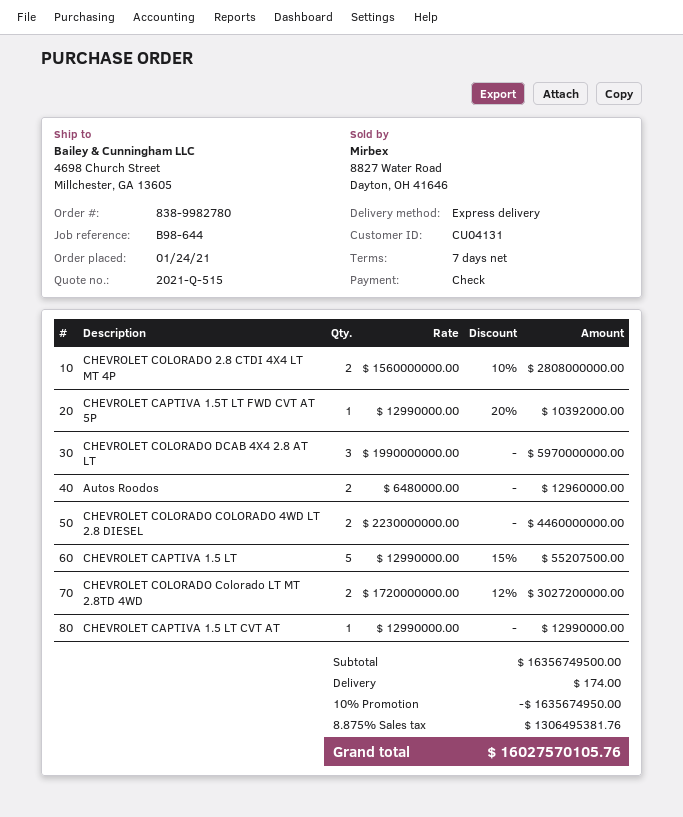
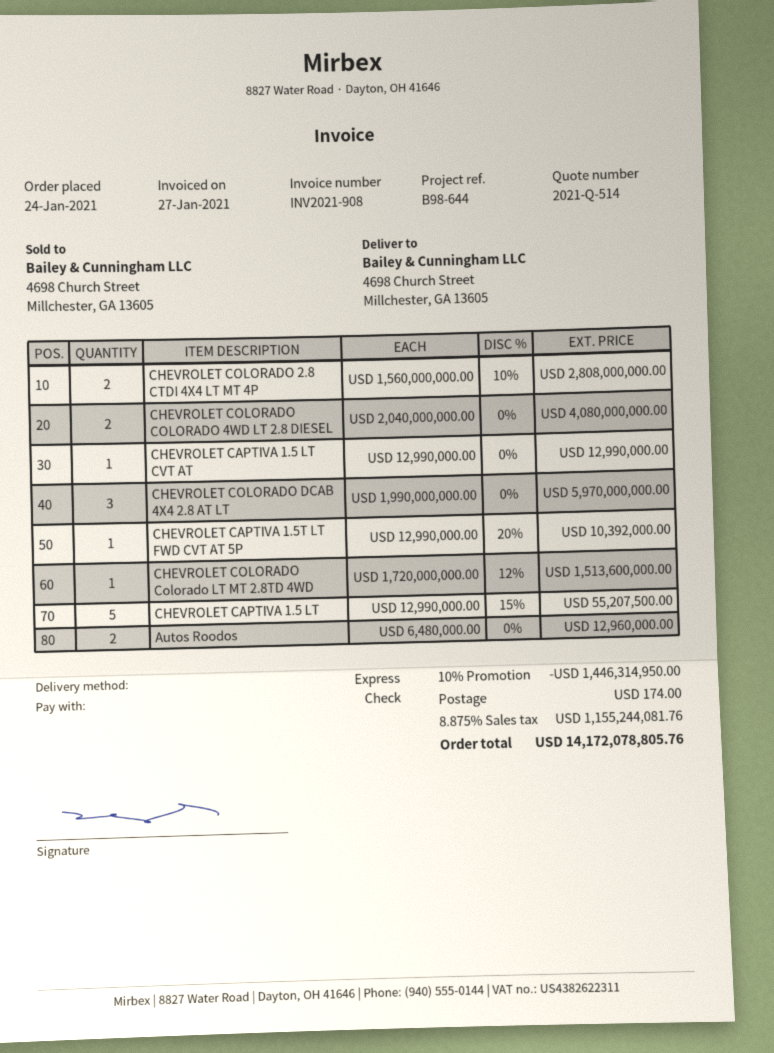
quote number: 2021-Q-515 -> 2021-Q-514
CHEVROLET COLORADO COLORADO 4WD LT 2.8 DIESEL: 2 x 2230000000.00 = 4460000000.00 -> 2 x 2040000000.00 = 4080000000.00
CHEVROLET COLORADO Colorado LT MT 2.8TD 4WD: 2 x 1720000000.00 - 12% = 3027200000.00 -> 1 x 1720000000.00 - 12% = 1513600000.00
discount: 10% = 1635674950.00 -> 10% = 1446314950.00
tax: 8.875% = 1306495381.76 -> 8.875% = 1155244081.76
total: 16027570105.76 -> 14172078805.76

